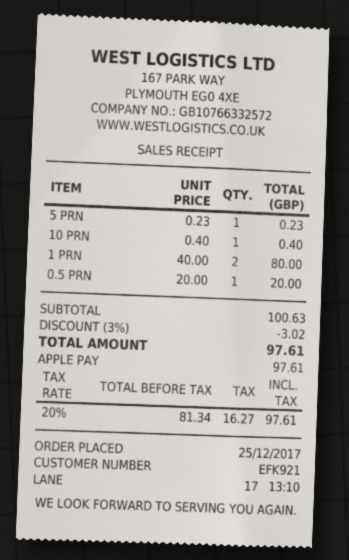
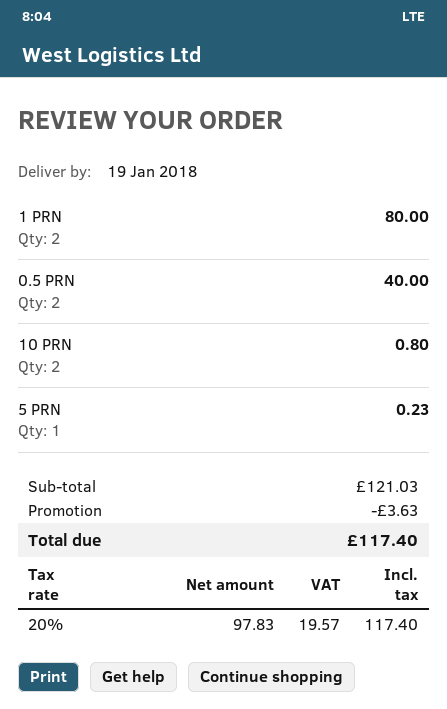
10 PRN: 1 for 0.40 -> 2 for 0.80
0.5 PRN: 1 for 20.00 -> 2 for 40.00
subtotal: 100.63 -> 121.03
discount: 3.02 -> 3.63
net: 81.34 -> 97.83
tax: 20% = 16.27 -> 20% = 19.57
total: 97.61 -> 117.40

